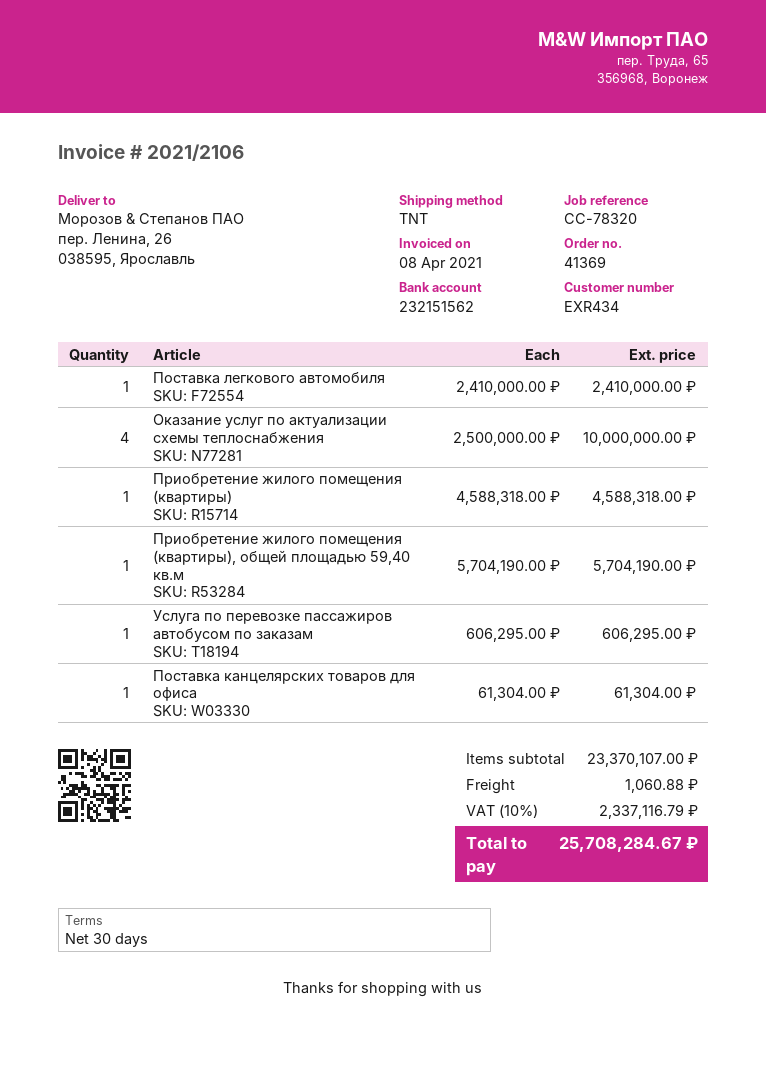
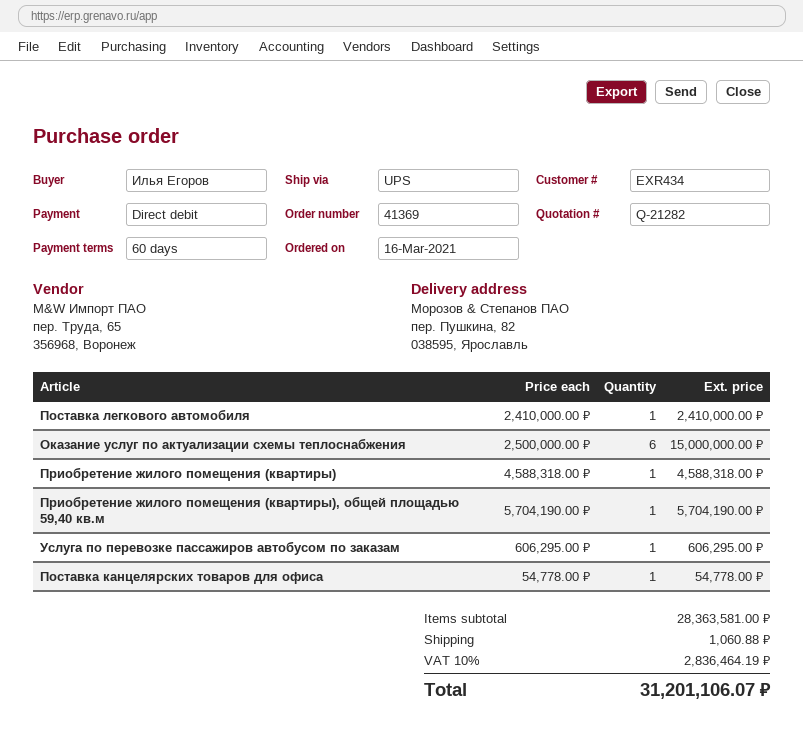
payment terms: 30 days -> 60 days
shipping method: TNT -> UPS
ship to: пер. Ленина, 26, 038595, Ярославль -> пер. Пушкина, 82, 038595, Ярославль
Оказание услуг по актуализации схемы теплоснабжения: 4 x 2500000.00 = 10000000.00 -> 6 x 2500000.00 = 15000000.00
Поставка канцелярских товаров для офиса: 1 x 61304.00 = 61304.00 -> 1 x 54778.00 = 54778.00
subtotal: 23370107.00 -> 28363581.00
tax: 10% = 2337116.79 -> 10% = 2836464.19
total: 25708284.67 -> 31201106.07

